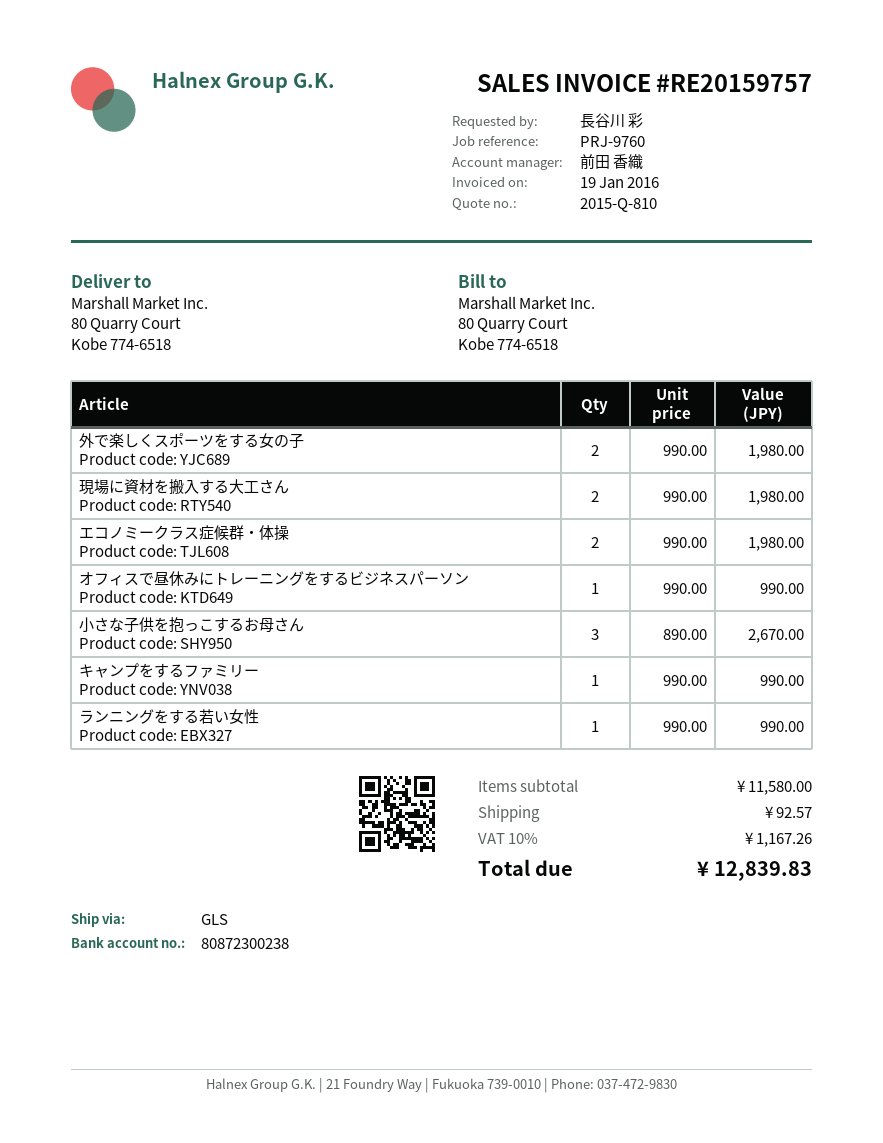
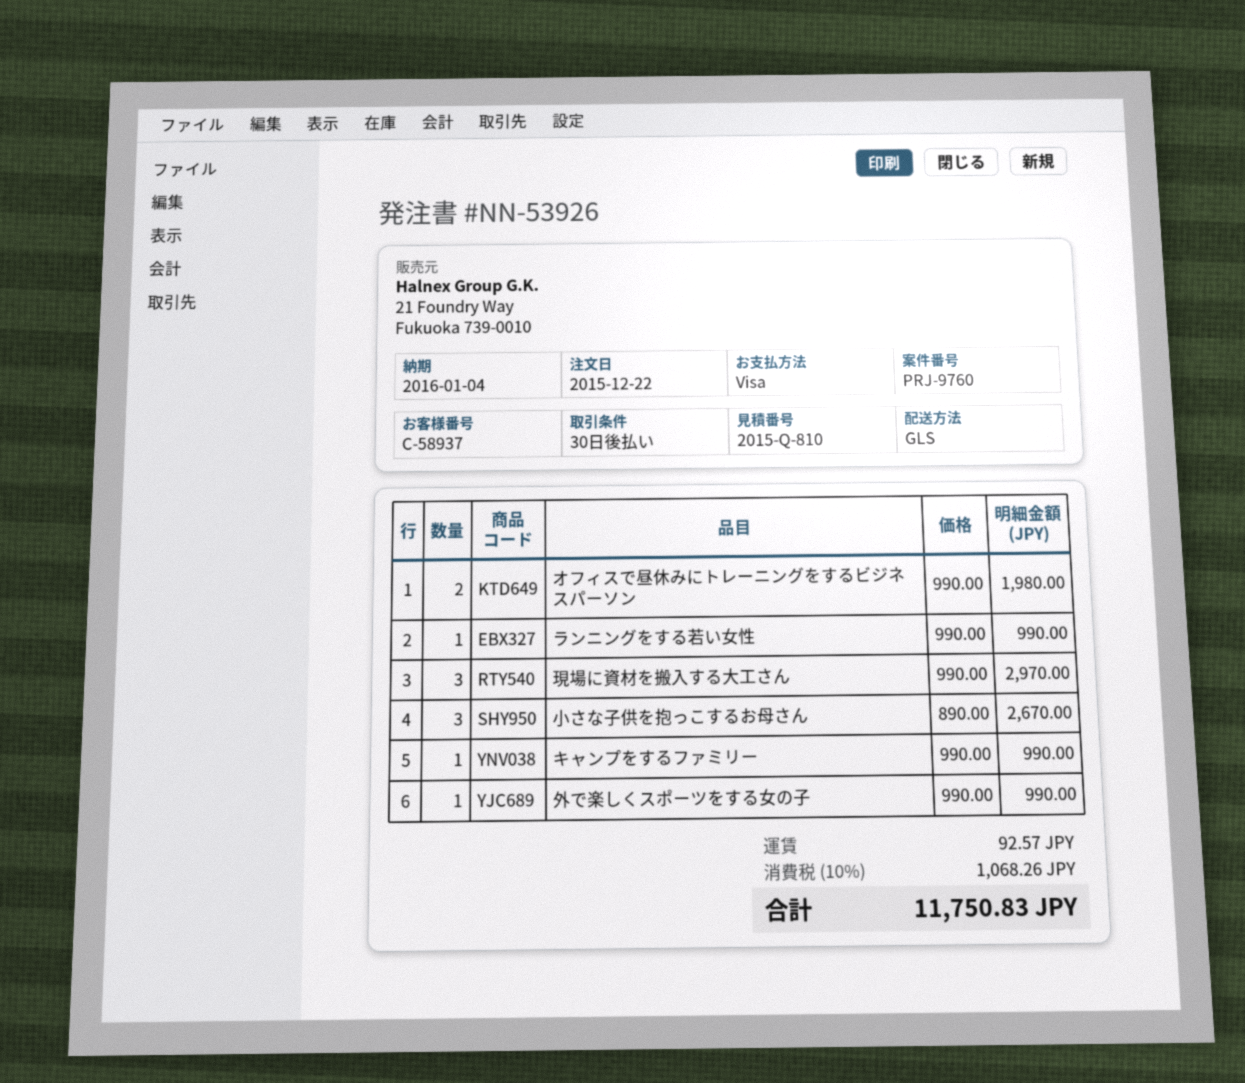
外で楽しくスポーツをする女の子: 2 x 990.00 = 1980.00 -> 1 x 990.00 = 990.00
現場に資材を搬入する大工さん: 2 x 990.00 = 1980.00 -> 3 x 990.00 = 2970.00
エコノミークラス症候群・体操: 2 x 990.00 = 1980.00 -> none
オフィスで昼休みにトレーニングをするビジネスパーソン: 1 x 990.00 = 990.00 -> 2 x 990.00 = 1980.00
tax: 10% = 1167.26 -> 10% = 1068.26
total: 12839.83 -> 11750.83

